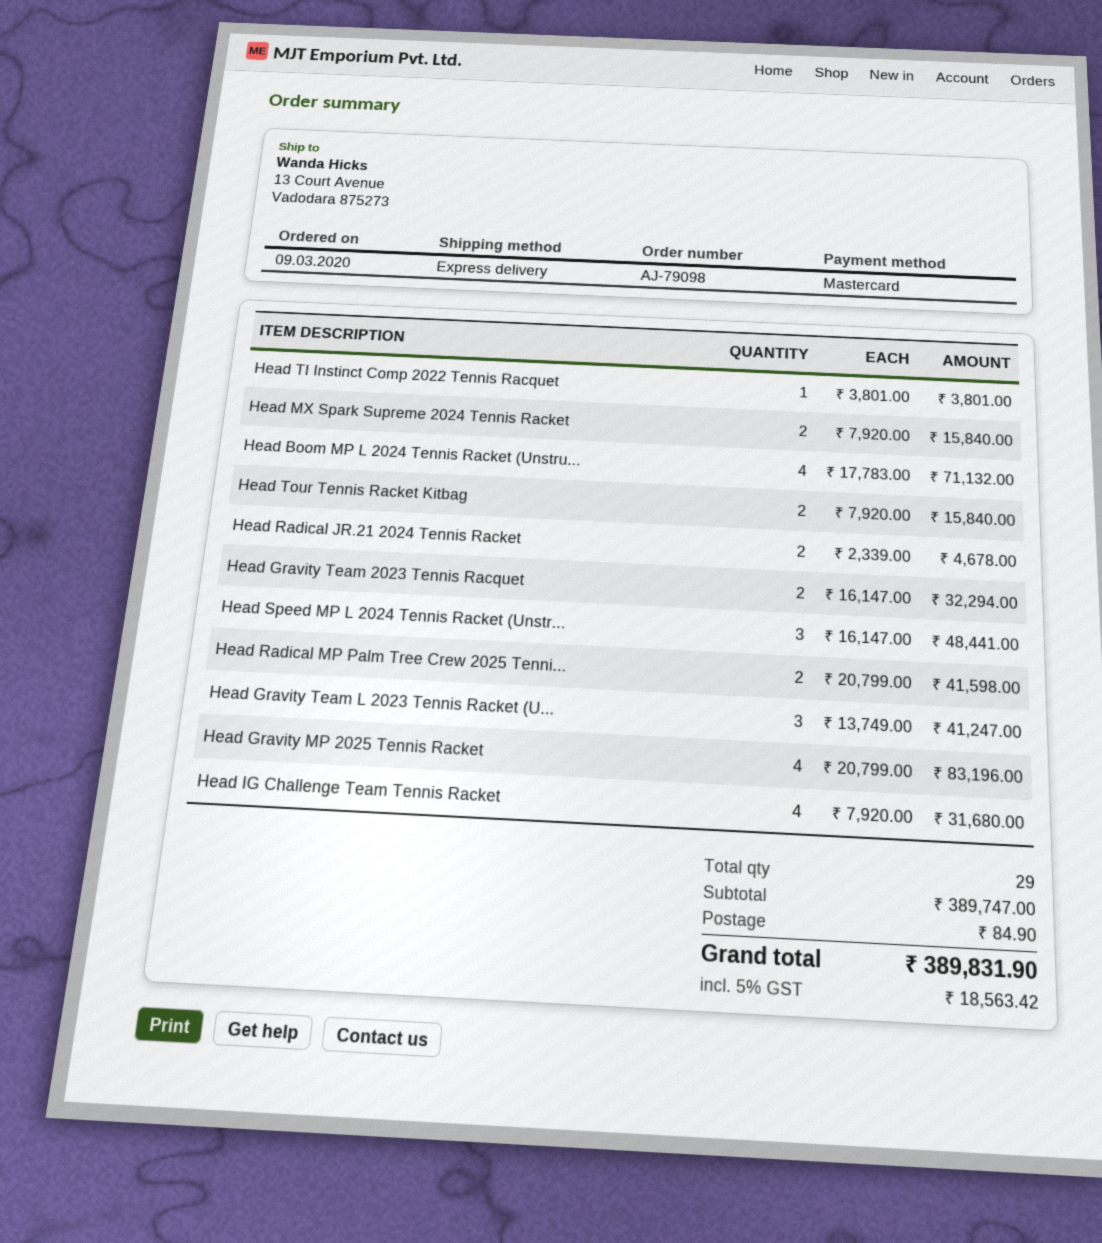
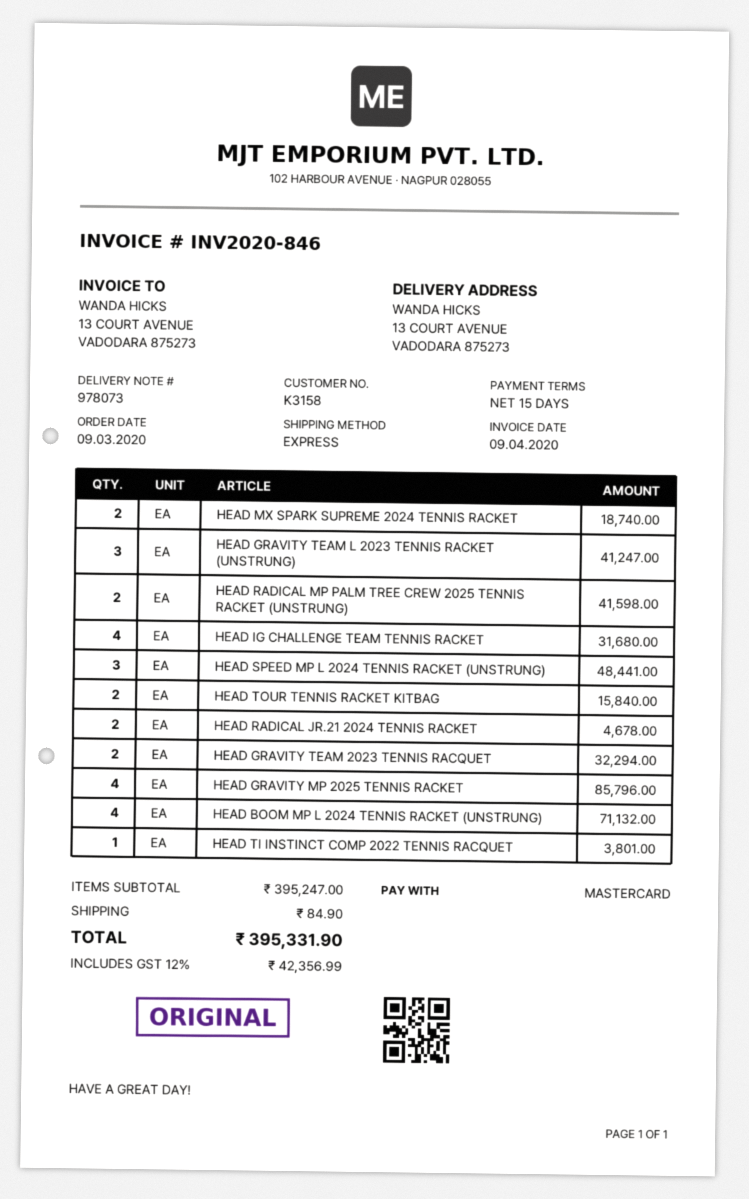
Head MX Spark Supreme 2024 Tennis Racket: 2 for 15840.00 -> 2 for 18740.00
Head Gravity MP 2025 Tennis Racket: 4 for 83196.00 -> 4 for 85796.00
subtotal: 389747.00 -> 395247.00
tax: 5% = 18563.42 -> 12% = 42356.99
total: 389831.90 -> 395331.90

